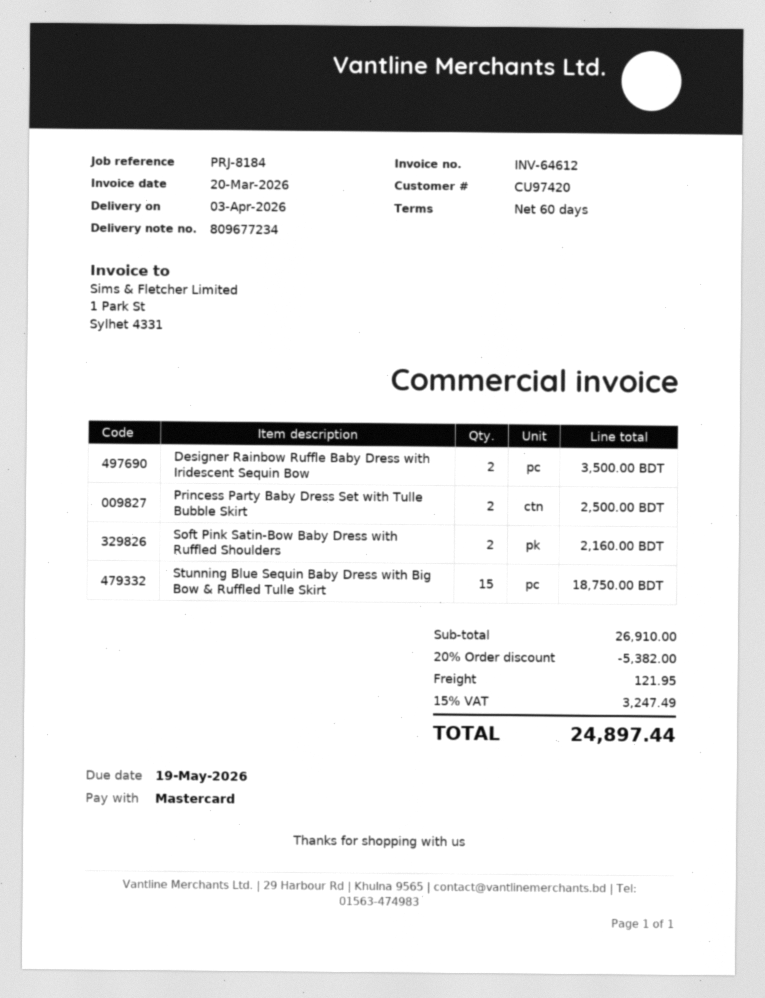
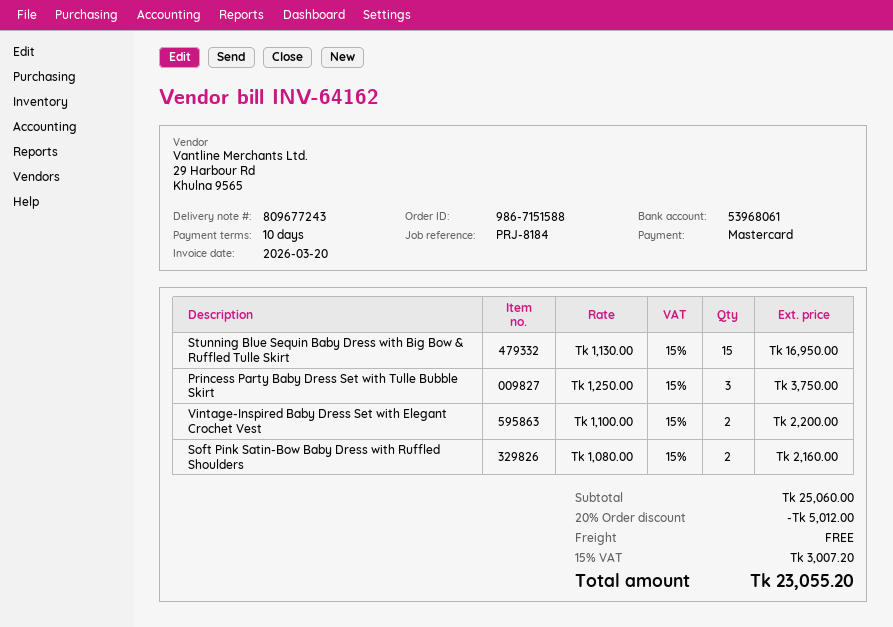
delivery note number: 809677234 -> 809677243
invoice number: INV-64612 -> INV-64162
payment terms: 60 days -> 10 days
Designer Rainbow Ruffle Baby Dress with Iridescent Sequin Bow: 2 for 3500.00 -> none
Princess Party Baby Dress Set with Tulle Bubble Skirt: 2 for 2500.00 -> 3 for 3750.00
Stunning Blue Sequin Baby Dress with Big Bow & Ruffled Tulle Skirt: 15 for 18750.00 -> 15 for 16950.00
Vintage-Inspired Baby Dress Set with Elegant Crochet Vest: none -> 2 for 2200.00
subtotal: 26910.00 -> 25060.00
discount: 20% = 5382.00 -> 20% = 5012.00
shipping: 121.95 -> 0.00
tax: 15% = 3247.49 -> 15% = 3007.20
total: 24897.44 -> 23055.20

